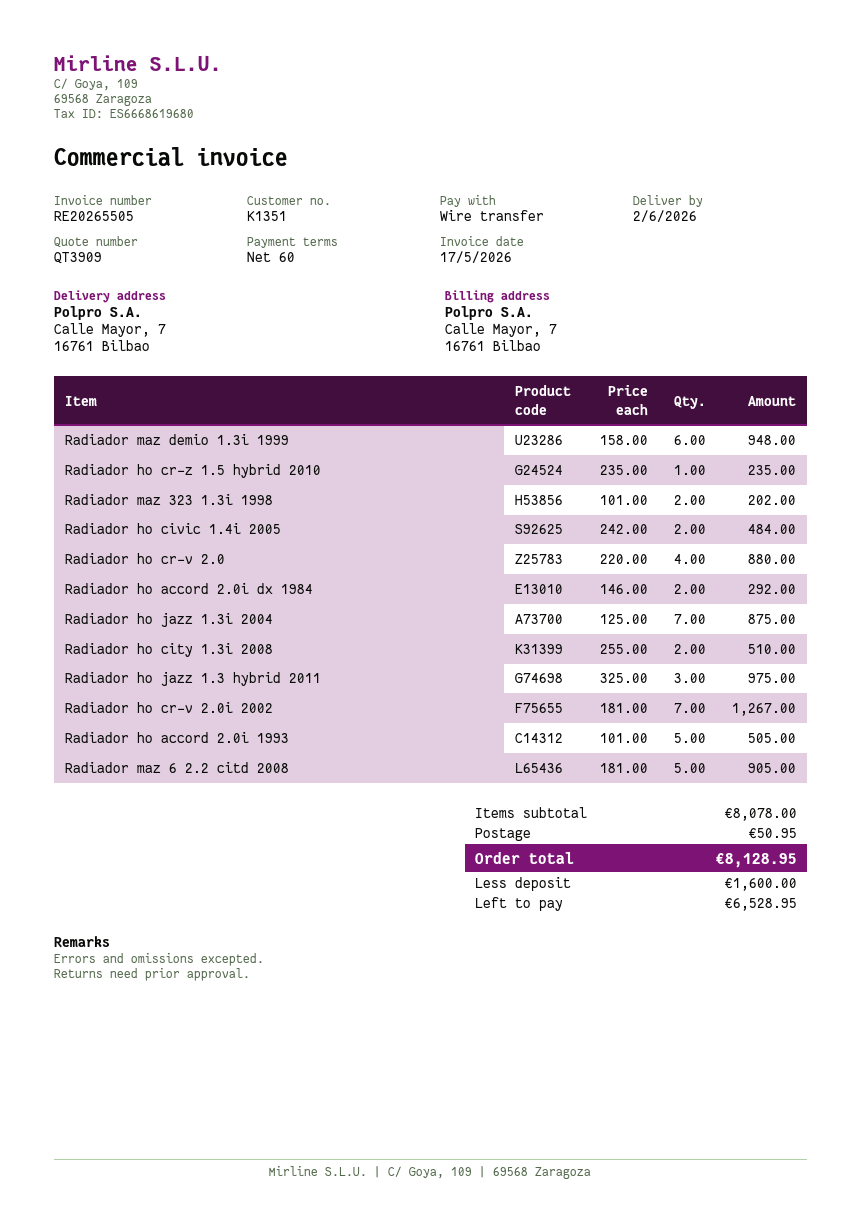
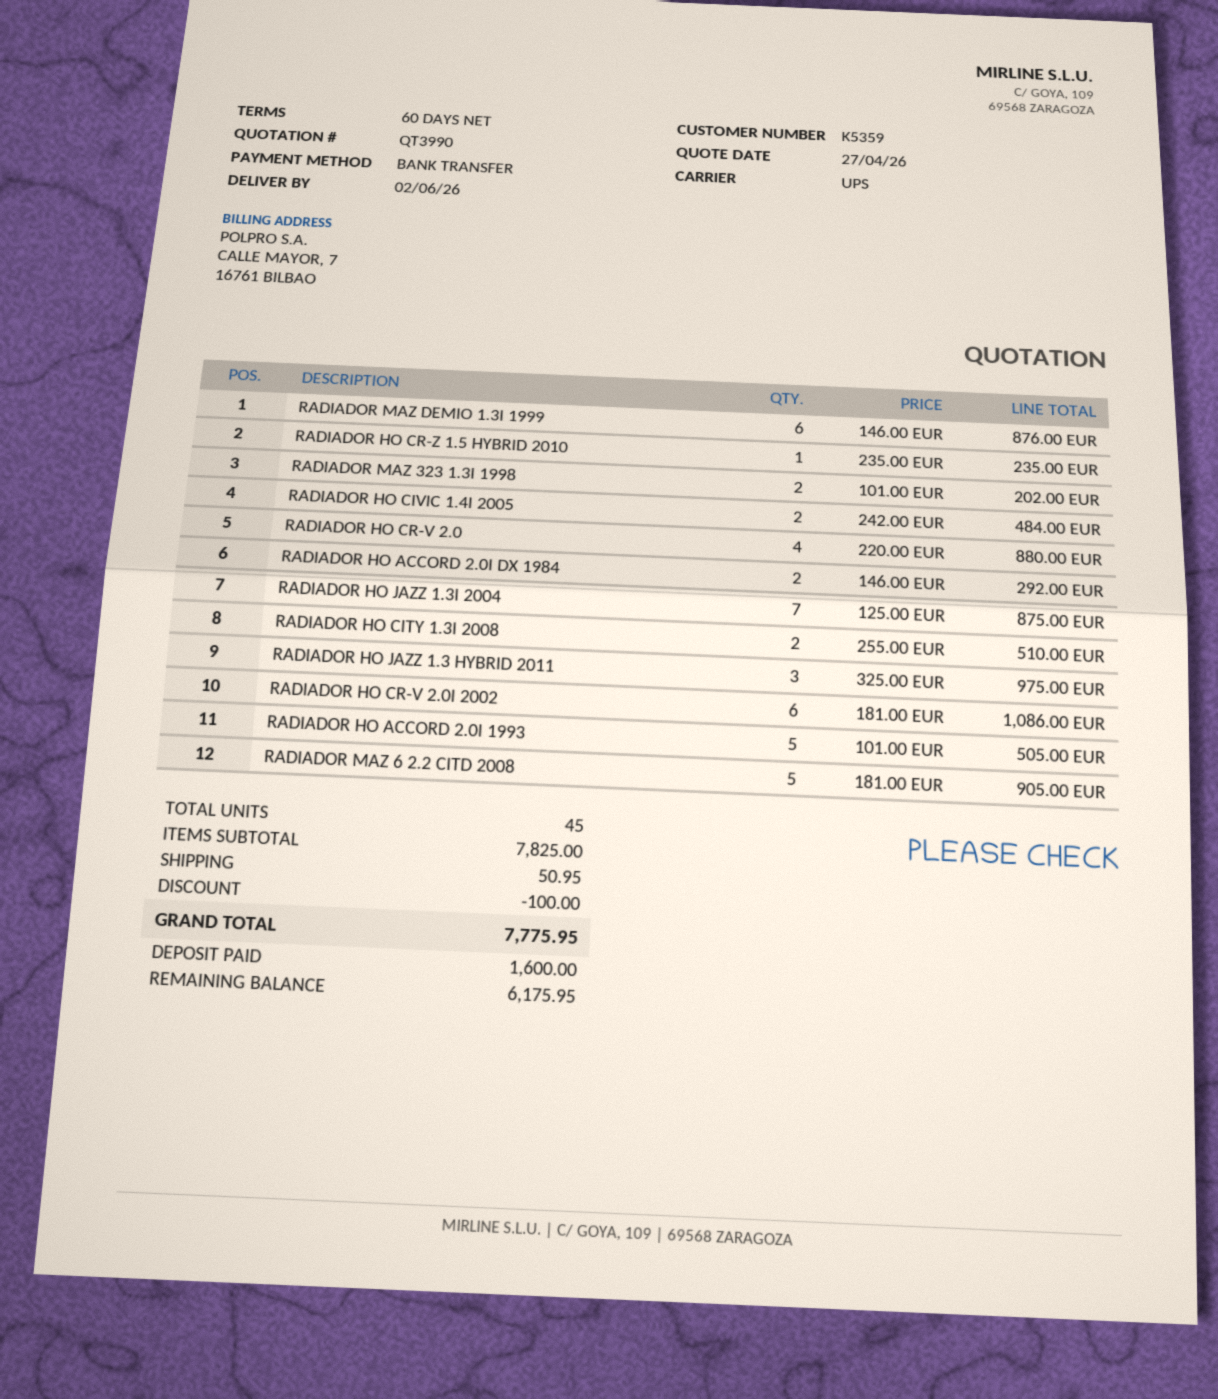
quote number: QT3909 -> QT3990
customer number: K1351 -> K5359
Radiador maz demio 1.3i 1999: 6 x 158.00 = 948.00 -> 6 x 146.00 = 876.00
Radiador ho cr-v 2.0i 2002: 7 x 181.00 = 1267.00 -> 6 x 181.00 = 1086.00
subtotal: 8078.00 -> 7825.00
discount: none -> 100.00
total: 8128.95 -> 7775.95
balance: 6528.95 -> 6175.95

